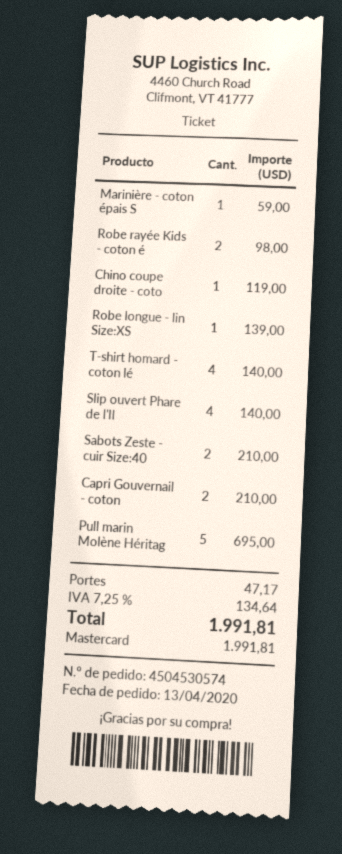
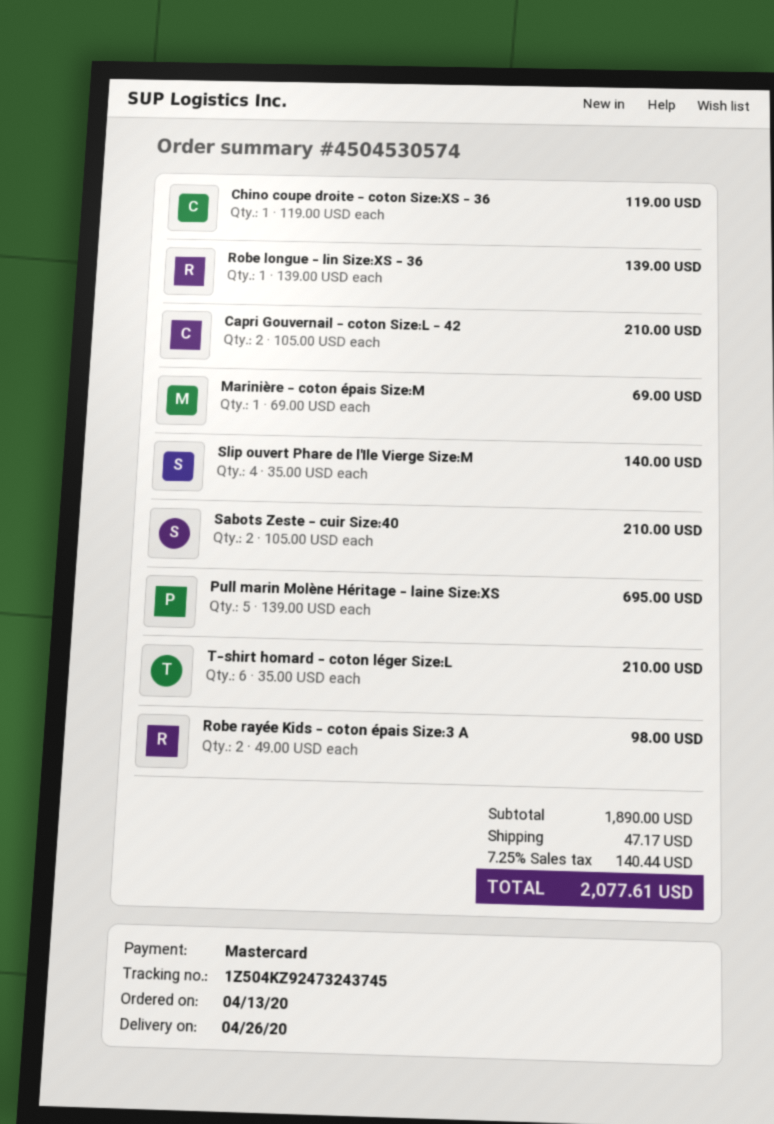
Marinière - coton épais S: 1 for 59.00 -> 1 for 69.00
T-shirt homard - coton lé: 4 for 140.00 -> 6 for 210.00
tax: 7.25% = 134.64 -> 7.25% = 140.44
total: 1991.81 -> 2077.61

